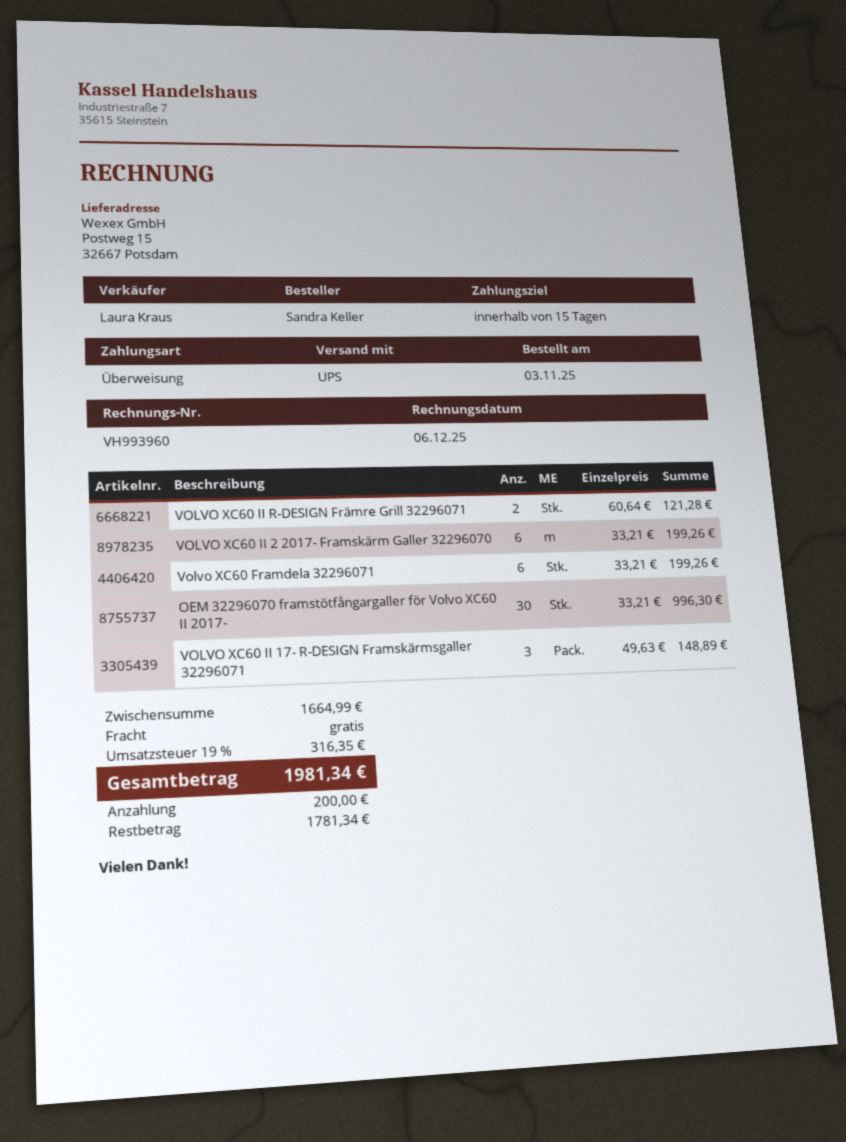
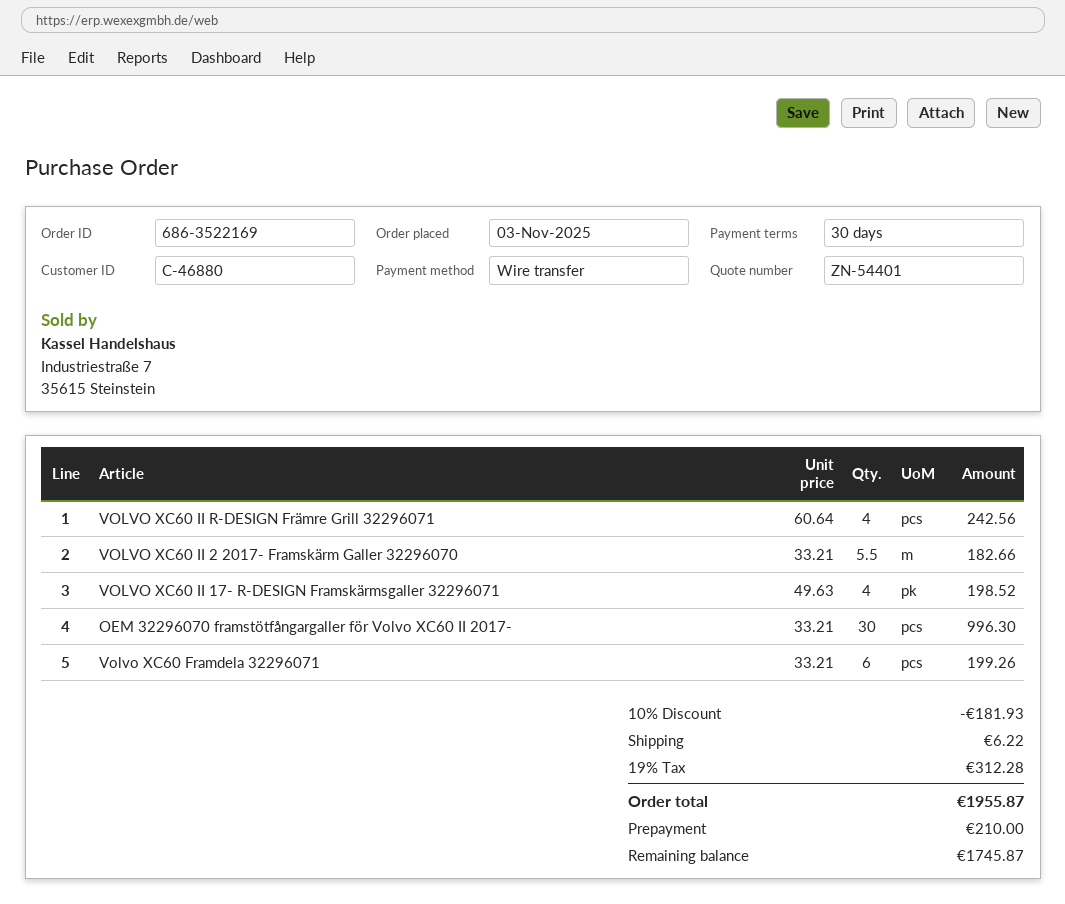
payment terms: 15 days -> 30 days
VOLVO XC60 II R-DESIGN Främre Grill 32296071: 2 x 60.64 = 121.28 -> 4 x 60.64 = 242.56
VOLVO XC60 II 2 2017- Framskärm Galler 32296070: 6 x 33.21 = 199.26 -> 5.5 x 33.21 = 182.66
VOLVO XC60 II 17- R-DESIGN Framskärmsgaller 32296071: 3 x 49.63 = 148.89 -> 4 x 49.63 = 198.52
discount: none -> 10% = 181.93
shipping: 0.00 -> 6.22
tax: 19% = 316.35 -> 19% = 312.28
total: 1981.34 -> 1955.87
deposit: 200.00 -> 210.00
balance: 1781.34 -> 1745.87

